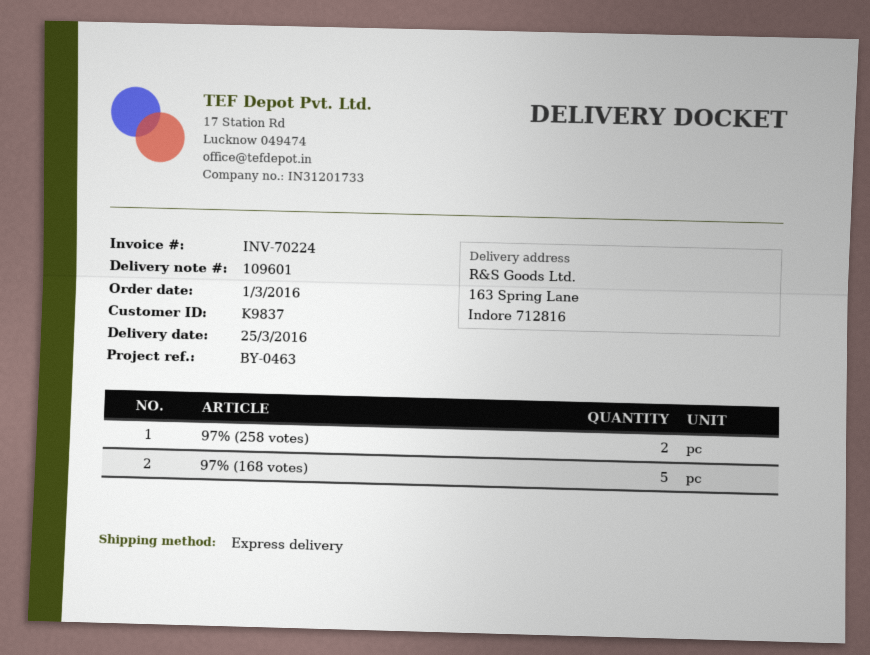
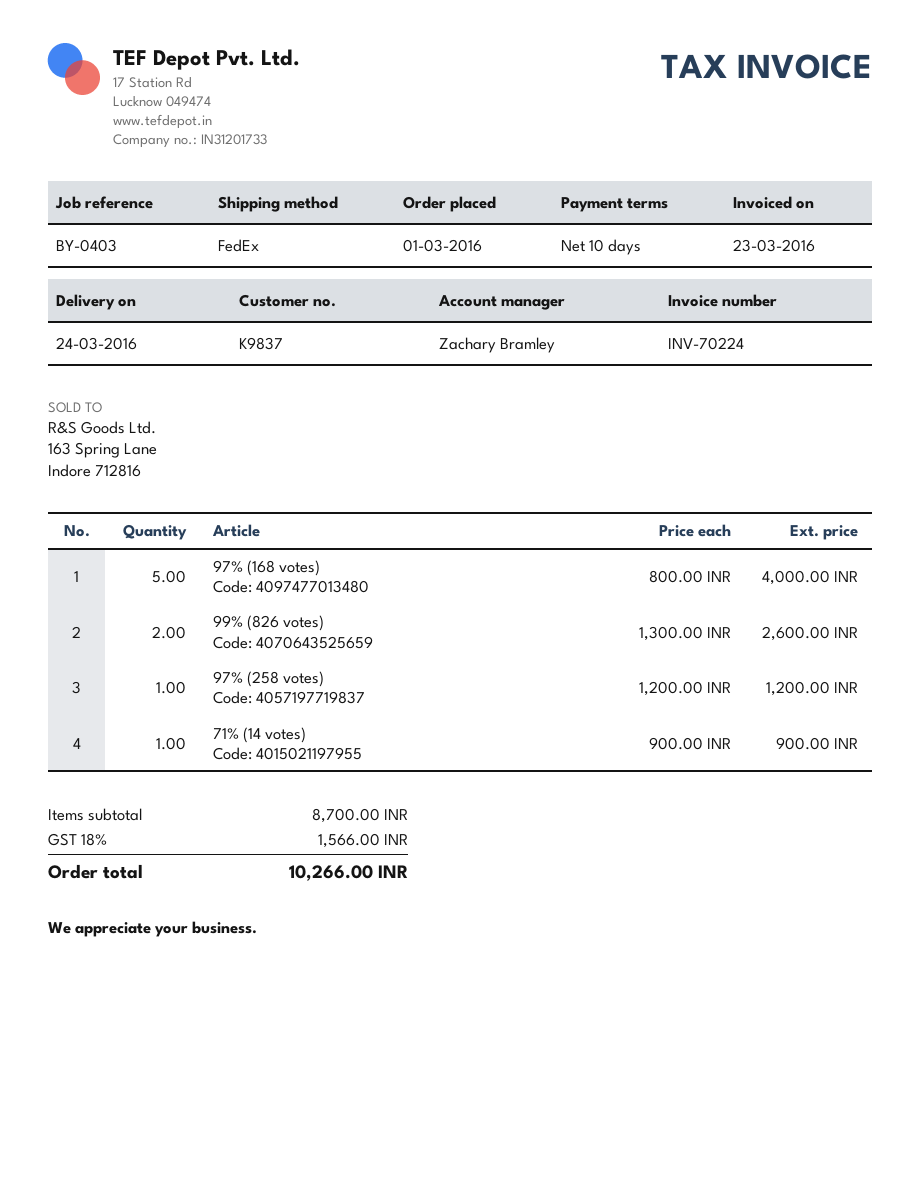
delivery date: 2016-03-25 -> 2016-03-24
reference: BY-0463 -> BY-0403
shipping method: express -> FedEx
97% (258 votes): 2 -> 1
99% (826 votes): none -> 2
71% (14 votes): none -> 1

